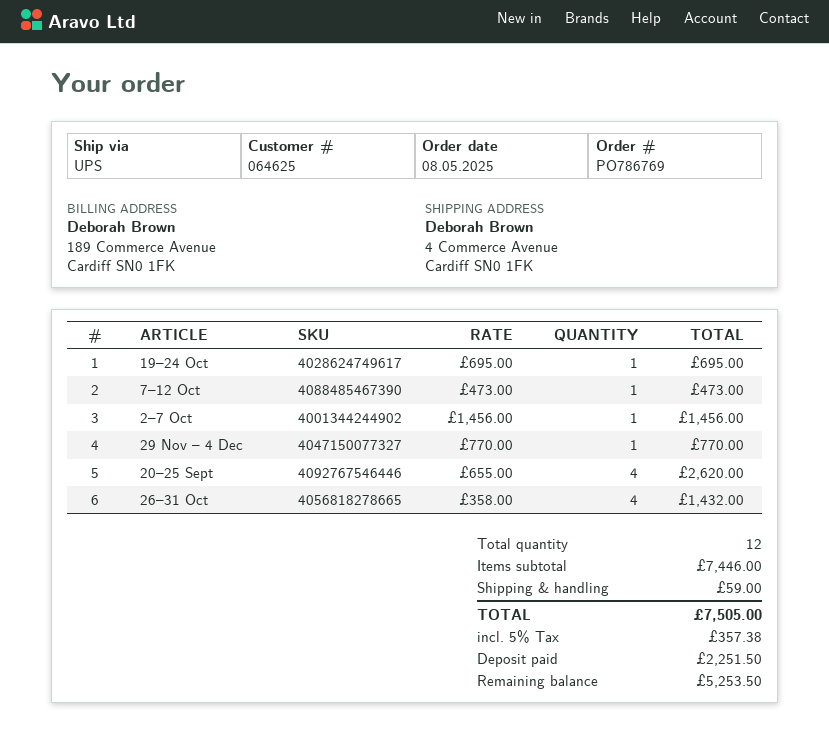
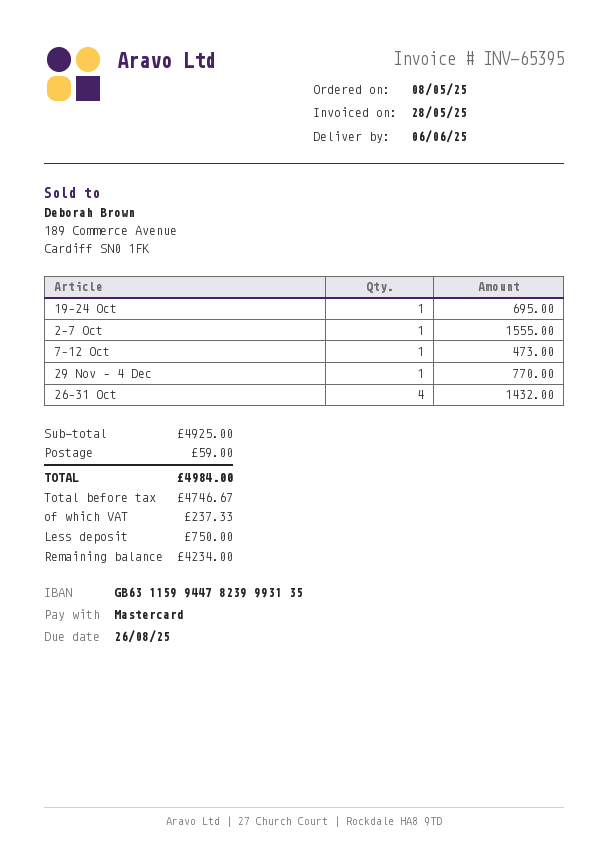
2–7 Oct: 1 for 1456.00 -> 1 for 1555.00
20–25 Sept: 4 for 2620.00 -> none
subtotal: 7446.00 -> 4925.00
tax: 357.38 -> 237.33
total: 7505.00 -> 4984.00
deposit: 2251.50 -> 750.00
balance: 5253.50 -> 4234.00

